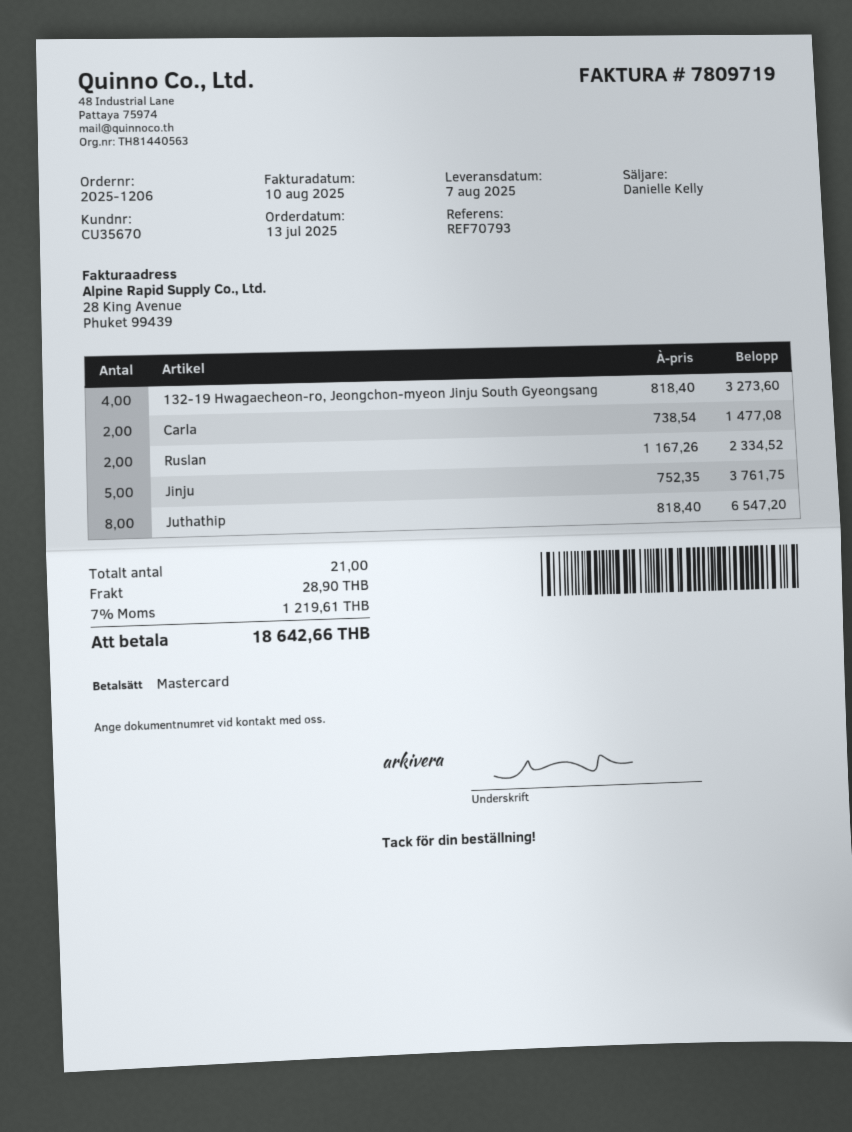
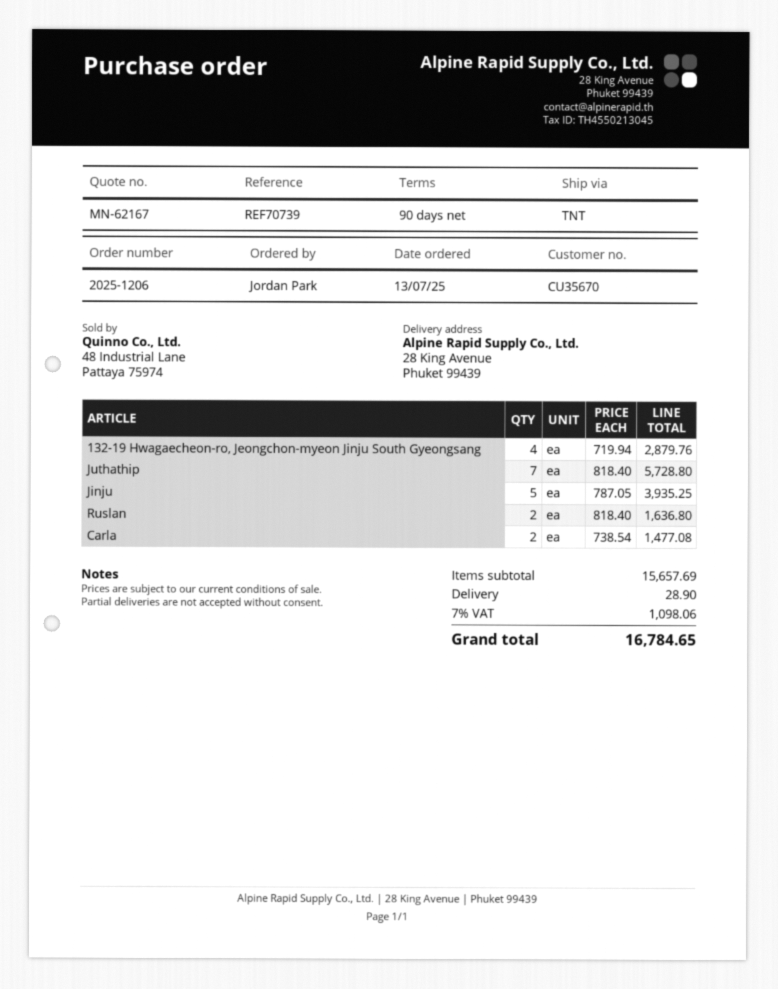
reference: REF70793 -> REF70739
132-19 Hwagaecheon-ro, Jeongchon-myeon Jinju South Gyeongsang: 4 x 818.40 = 3273.60 -> 4 x 719.94 = 2879.76
Ruslan: 2 x 1167.26 = 2334.52 -> 2 x 818.40 = 1636.80
Jinju: 5 x 752.35 = 3761.75 -> 5 x 787.05 = 3935.25
Juthathip: 8 x 818.40 = 6547.20 -> 7 x 818.40 = 5728.80
tax: 7% = 1219.61 -> 7% = 1098.06
total: 18642.66 -> 16784.65

